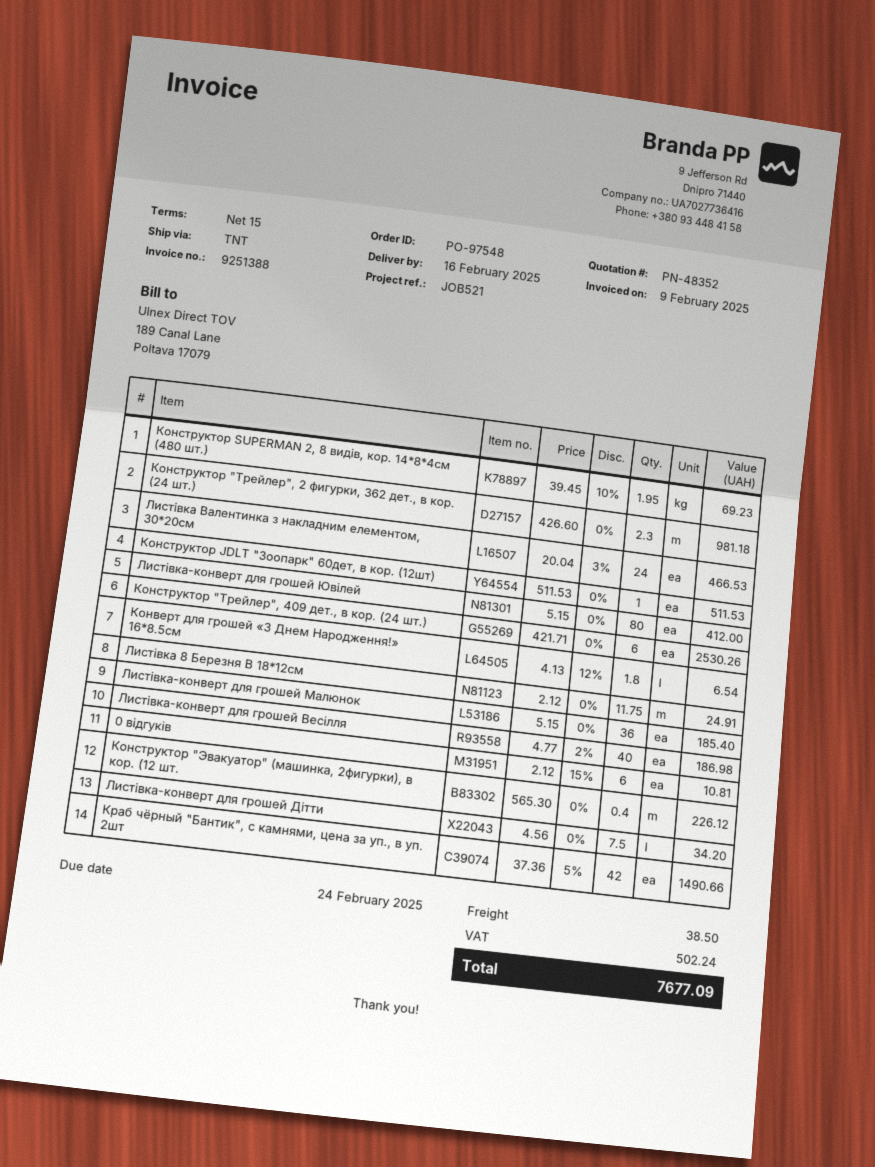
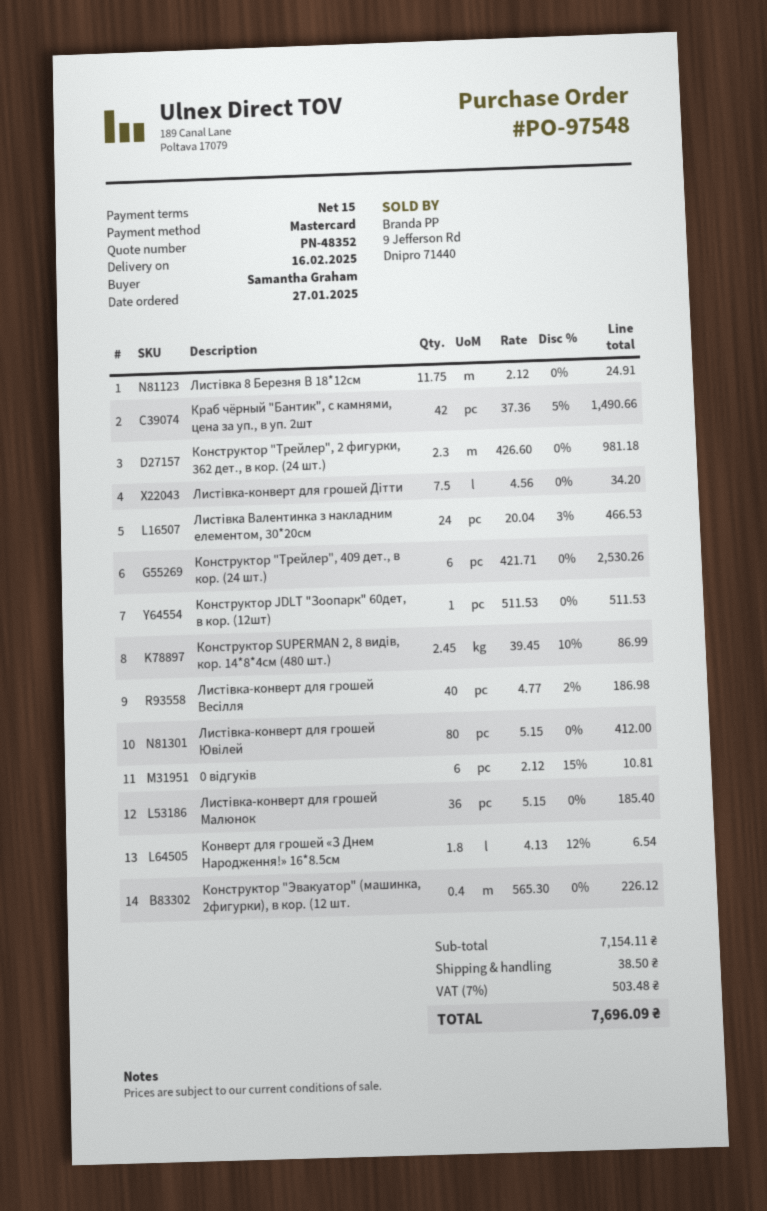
Конструктор SUPERMAN 2, 8 видів, кор. 14*8*4см (480 шт.): 1.95 x 39.45 - 10% = 69.23 -> 2.45 x 39.45 - 10% = 86.99
tax: 502.24 -> 503.48
total: 7677.09 -> 7696.09

